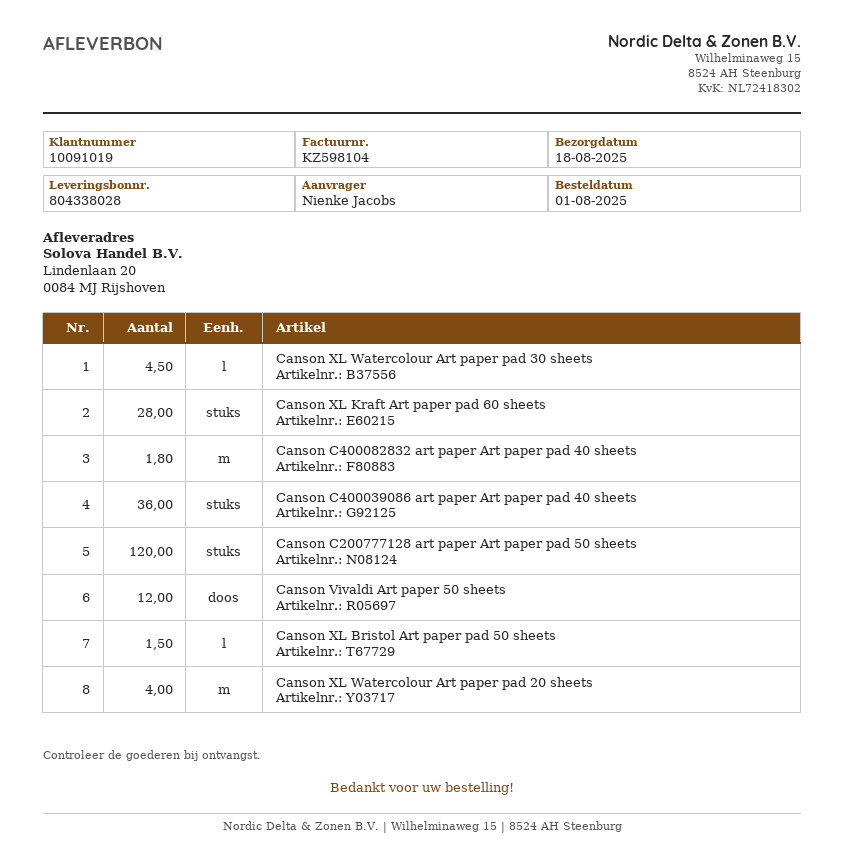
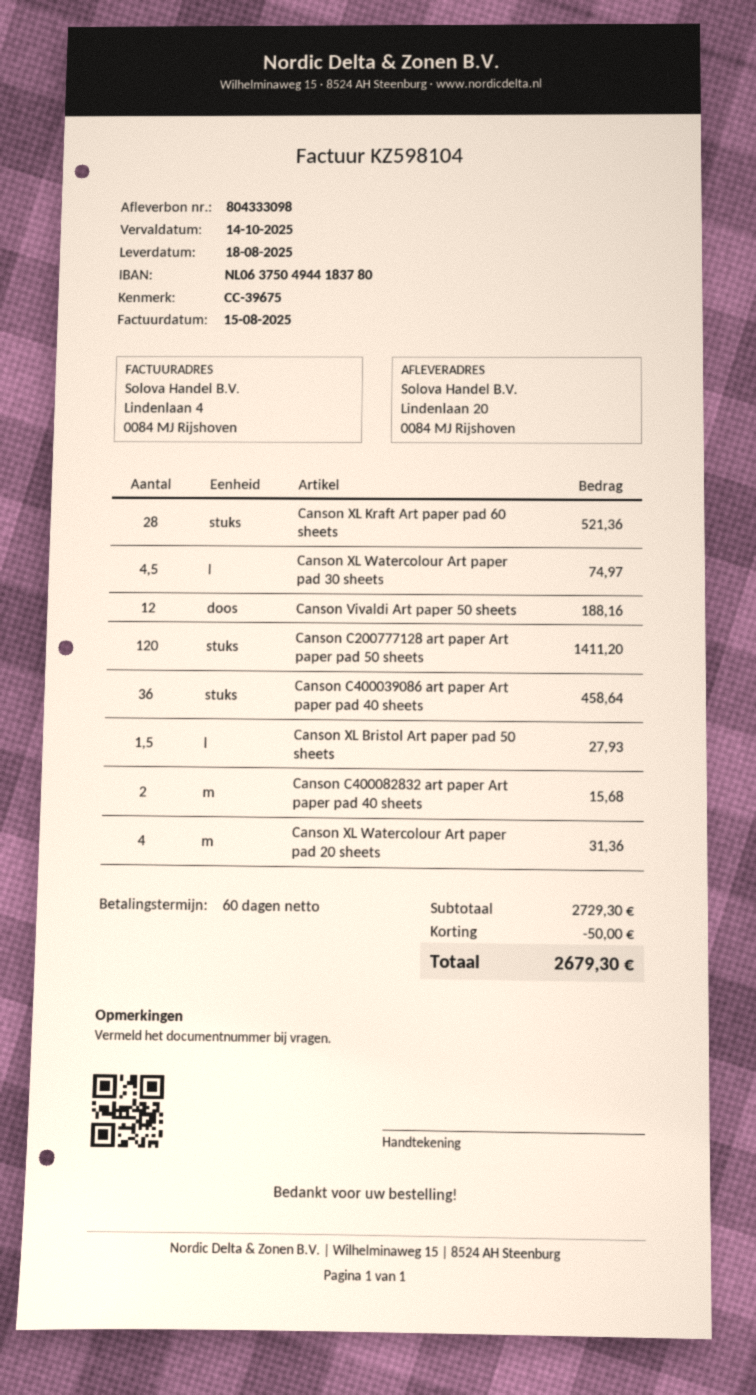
delivery note number: 804338028 -> 804333098
Canson C400082832 art paper Art paper pad 40 sheets: 1.8 -> 2

